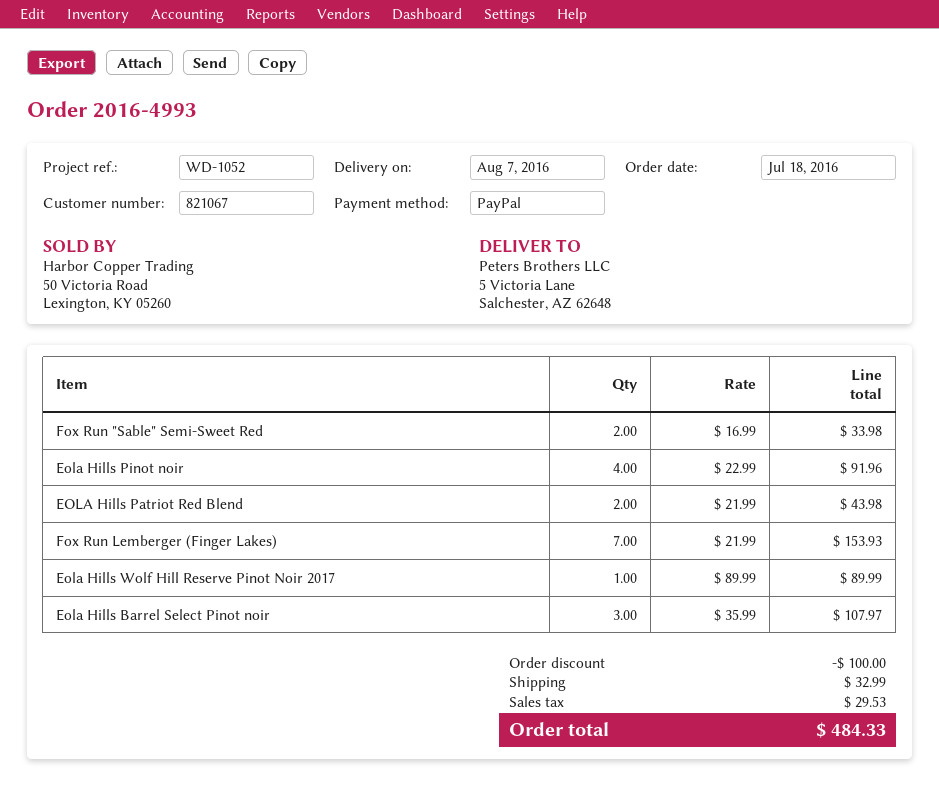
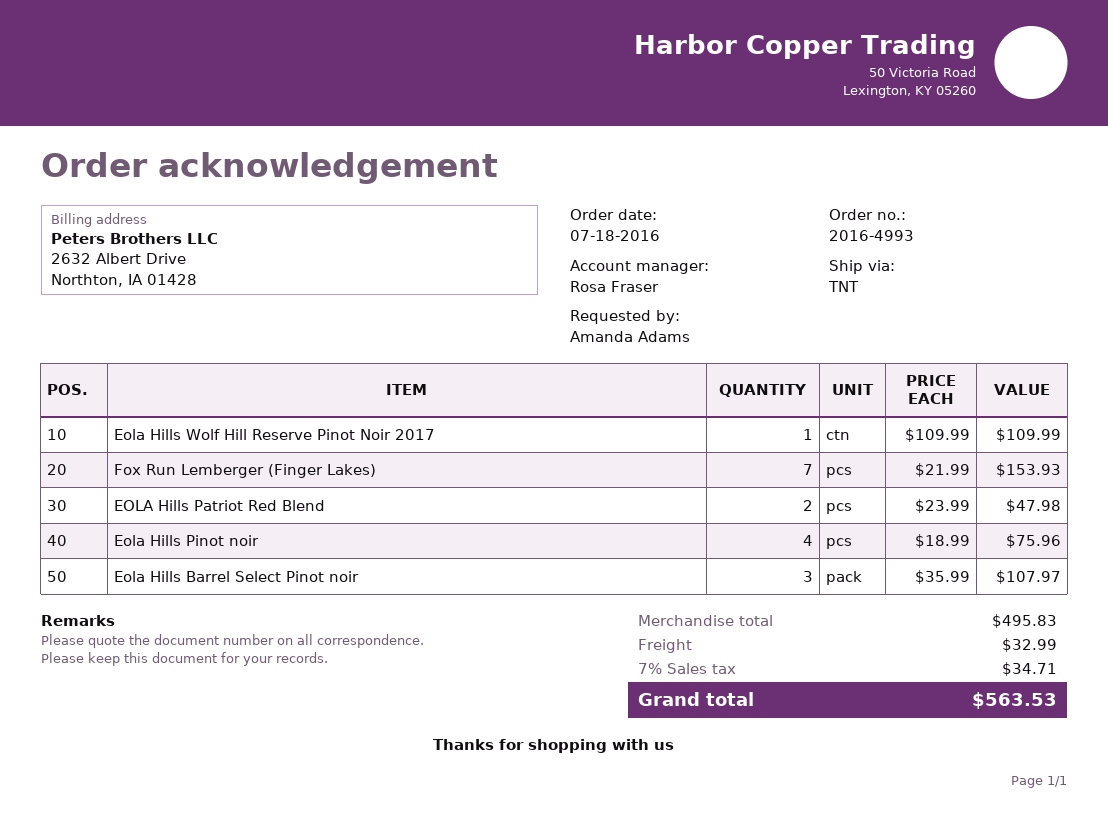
Fox Run "Sable" Semi-Sweet Red: 2 x 16.99 = 33.98 -> none
Eola Hills Pinot noir: 4 x 22.99 = 91.96 -> 4 x 18.99 = 75.96
EOLA Hills Patriot Red Blend: 2 x 21.99 = 43.98 -> 2 x 23.99 = 47.98
Eola Hills Wolf Hill Reserve Pinot Noir 2017: 1 x 89.99 = 89.99 -> 1 x 109.99 = 109.99
discount: 100.00 -> none
tax: 29.53 -> 34.71
total: 484.33 -> 563.53

